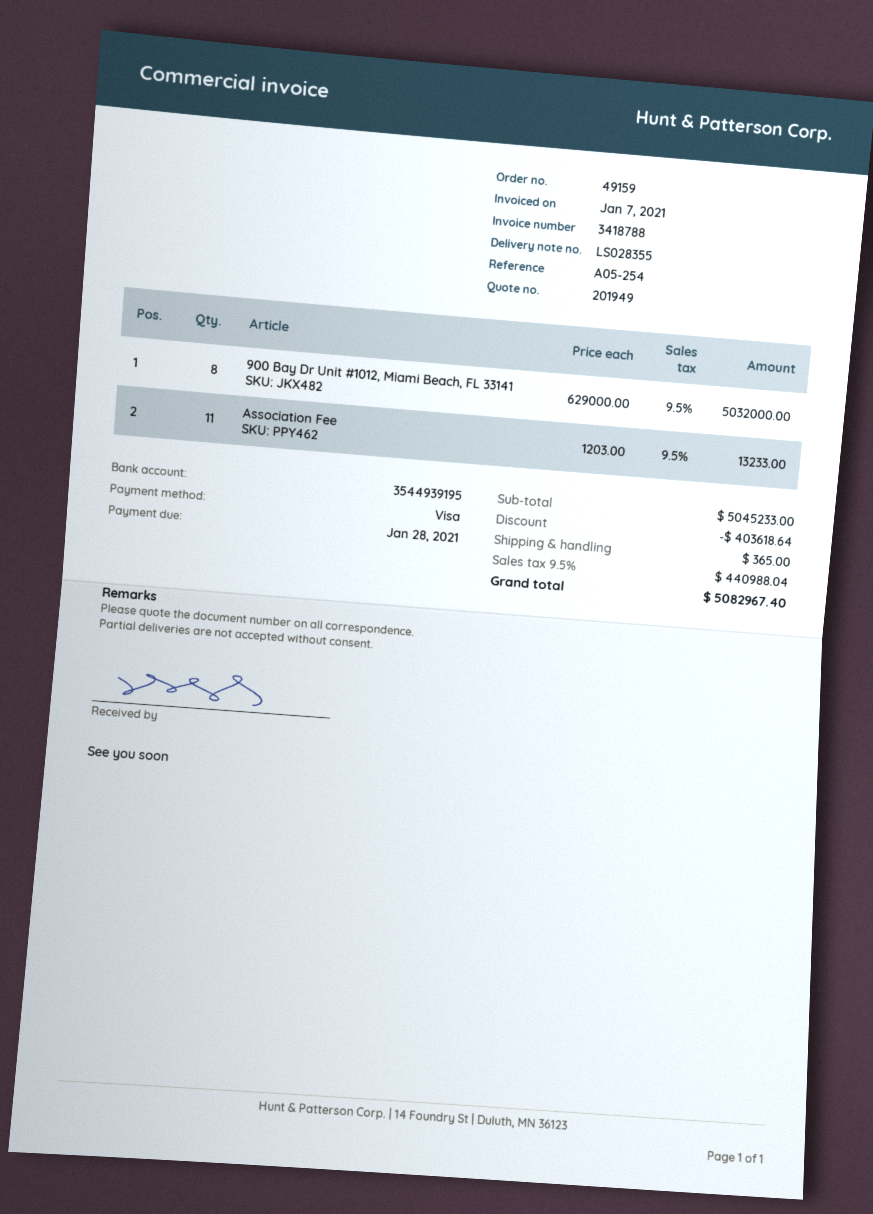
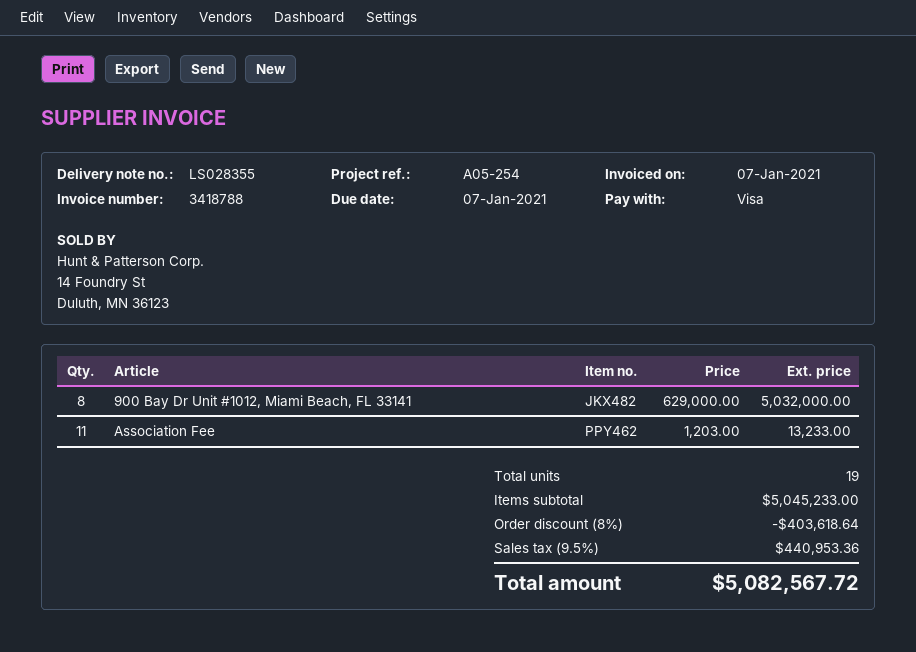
due date: 2021-01-28 -> 2021-01-07
shipping: 365.00 -> none
tax: 9.5% = 440988.04 -> 9.5% = 440953.36
total: 5082967.40 -> 5082567.72

